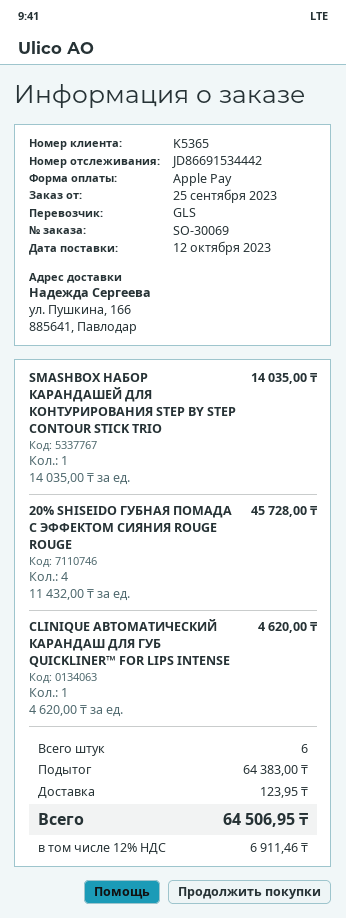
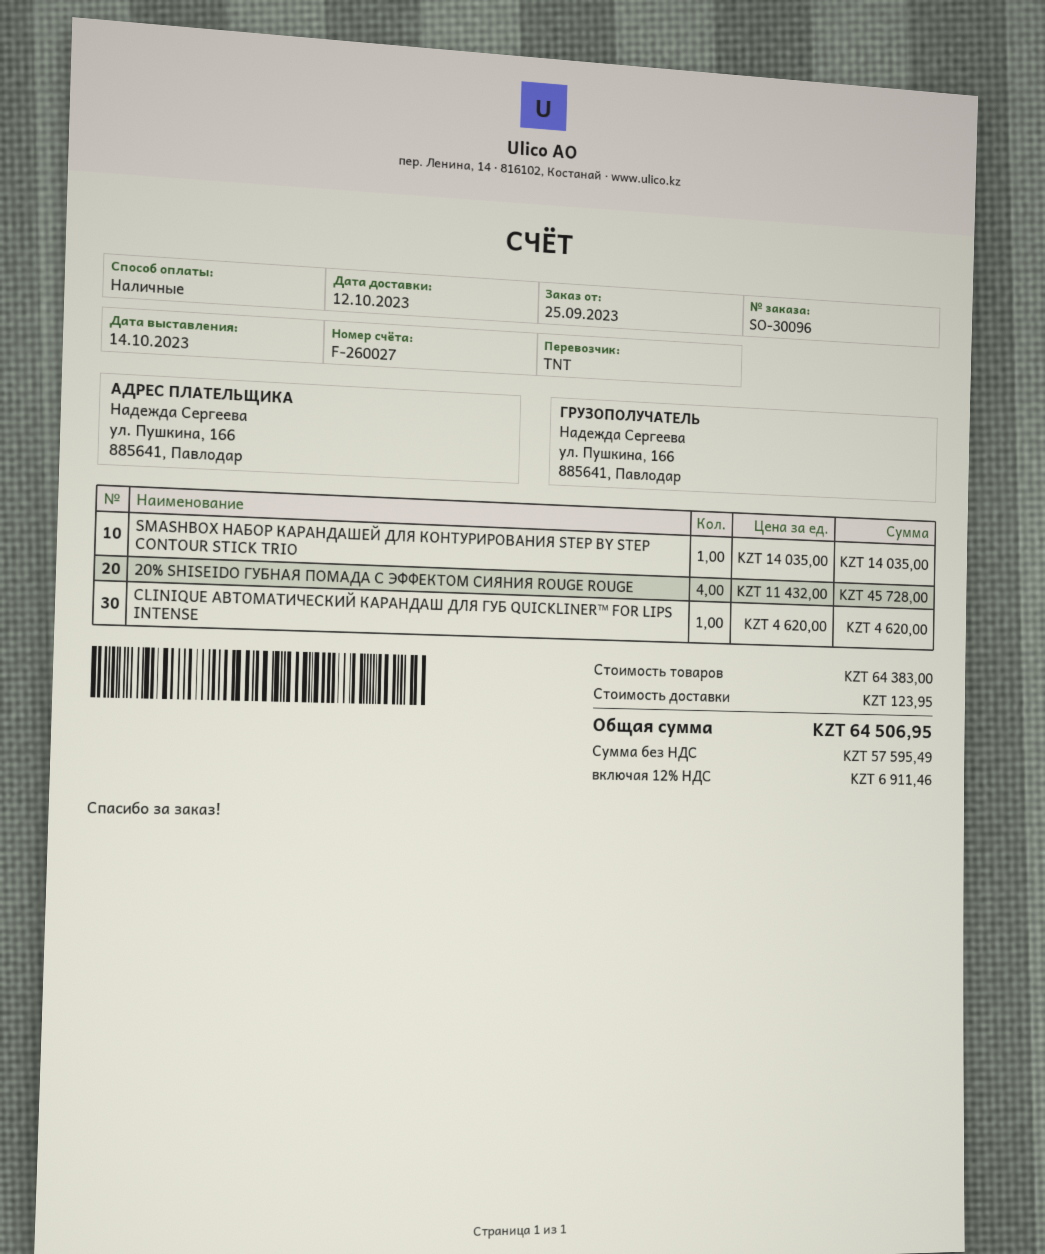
order number: SO-30069 -> SO-30096
payment method: Apple Pay -> cash
shipping method: GLS -> TNT

